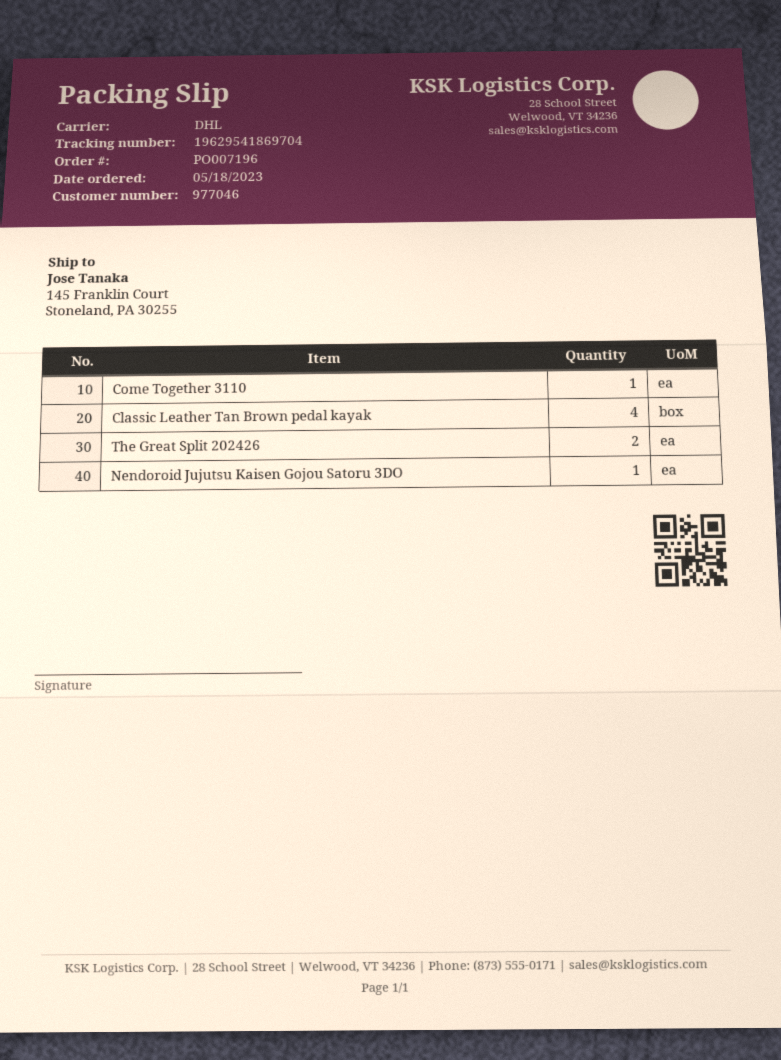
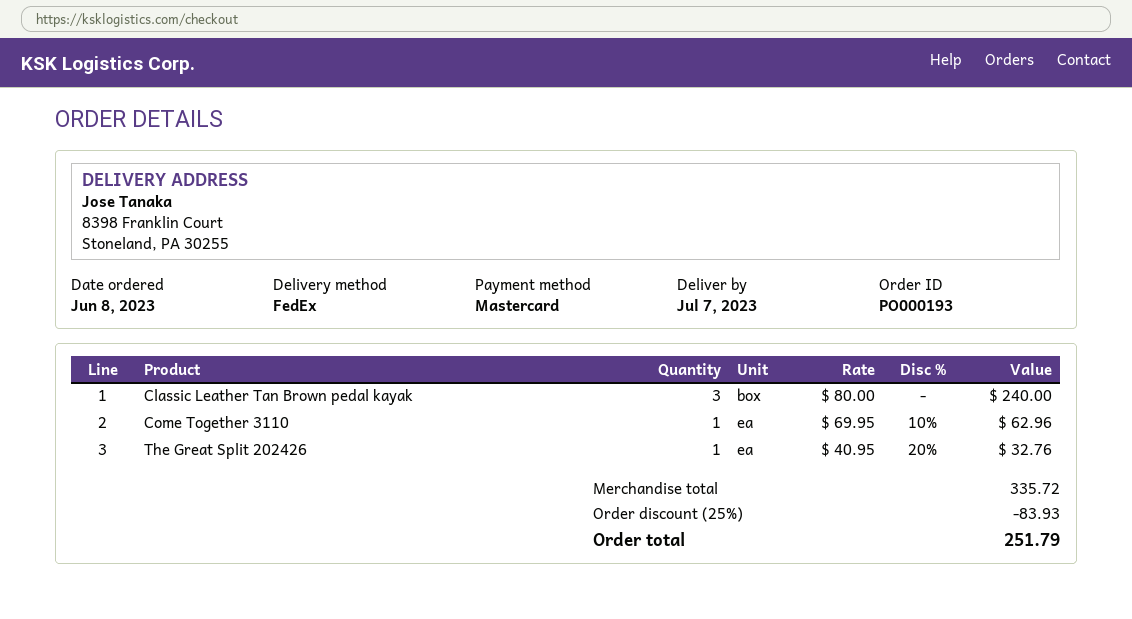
order number: PO007196 -> PO000193
order date: 2023-05-18 -> 2023-06-08
shipping method: DHL -> FedEx
ship to: 145 Franklin Court, Stoneland, PA 30255 -> 8398 Franklin Court, Stoneland, PA 30255
Classic Leather Tan Brown pedal kayak: 4 -> 3
The Great Split 202426: 2 -> 1
Nendoroid Jujutsu Kaisen Gojou Satoru 3DO: 1 -> none

